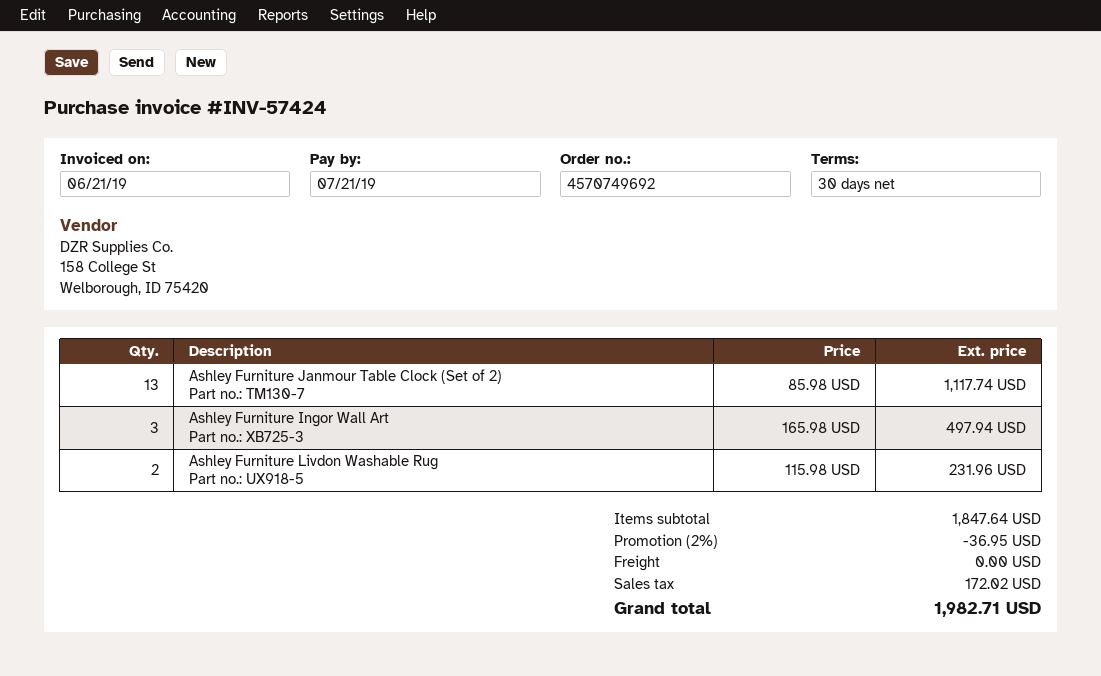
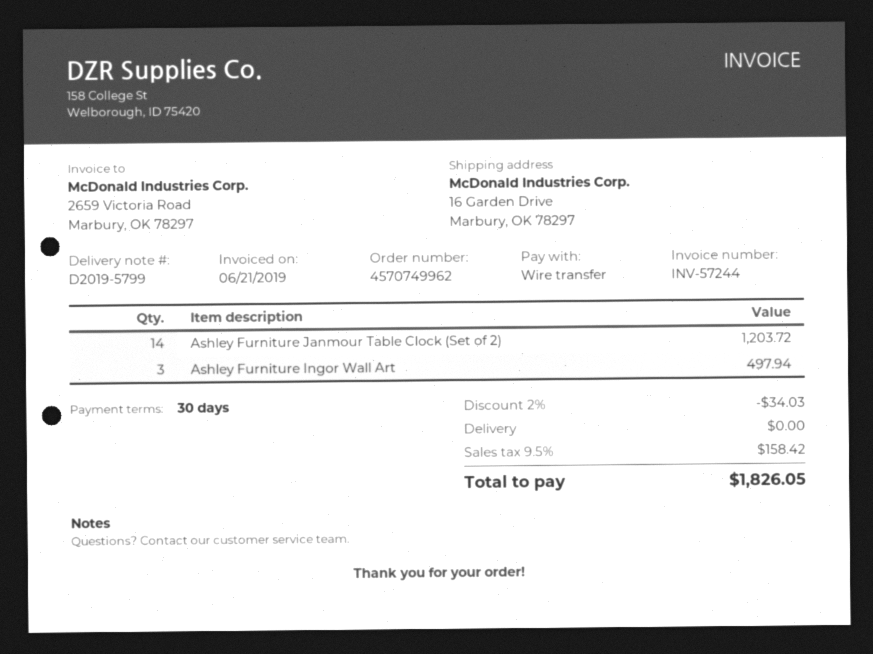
order number: 4570749692 -> 4570749962
invoice number: INV-57424 -> INV-57244
Ashley Furniture Janmour Table Clock (Set of 2): 13 for 1117.74 -> 14 for 1203.72
Ashley Furniture Livdon Washable Rug: 2 for 231.96 -> none
discount: 2% = 36.95 -> 2% = 34.03
tax: 172.02 -> 158.42
total: 1982.71 -> 1826.05

